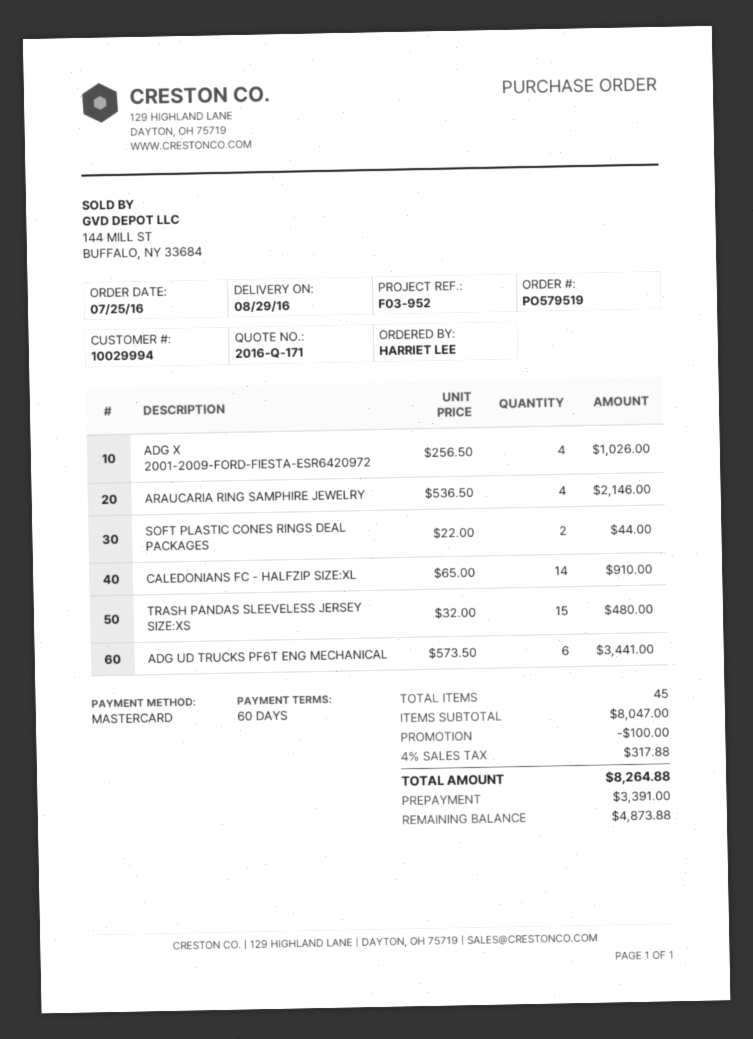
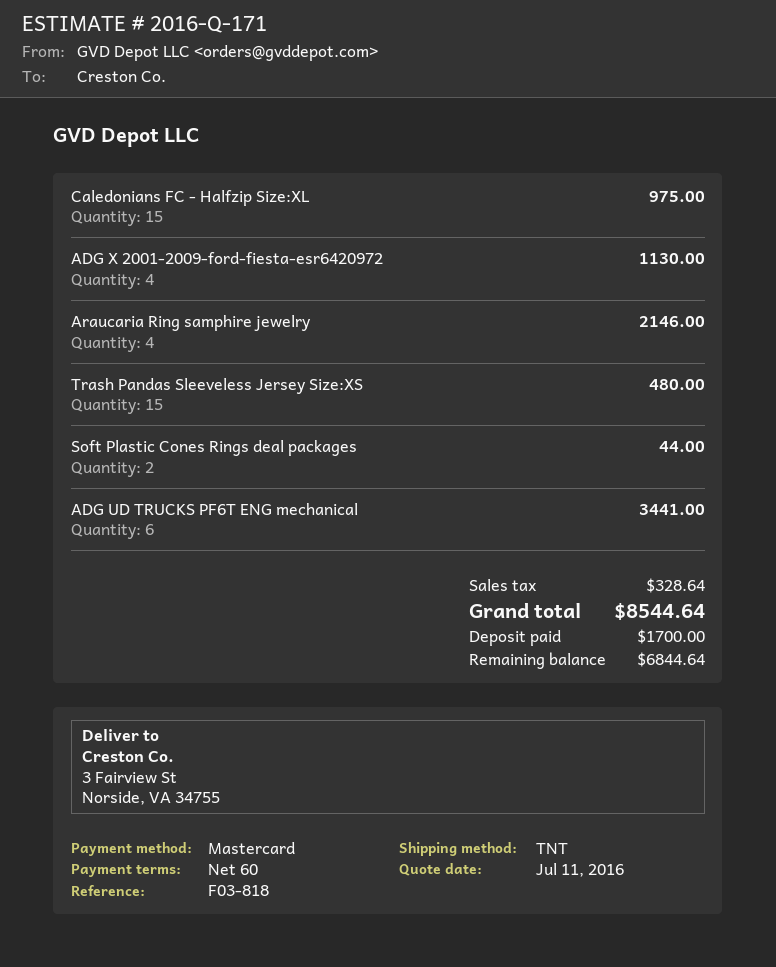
reference: F03-952 -> F03-818
ADG X 2001-2009-FORD-FIESTA-ESR6420972: 4 for 1026.00 -> 4 for 1130.00
CALEDONIANS FC - HALFZIP SIZE:XL: 14 for 910.00 -> 15 for 975.00
discount: 100.00 -> none
tax: 317.88 -> 328.64
total: 8264.88 -> 8544.64
deposit: 3391.00 -> 1700.00
balance: 4873.88 -> 6844.64

